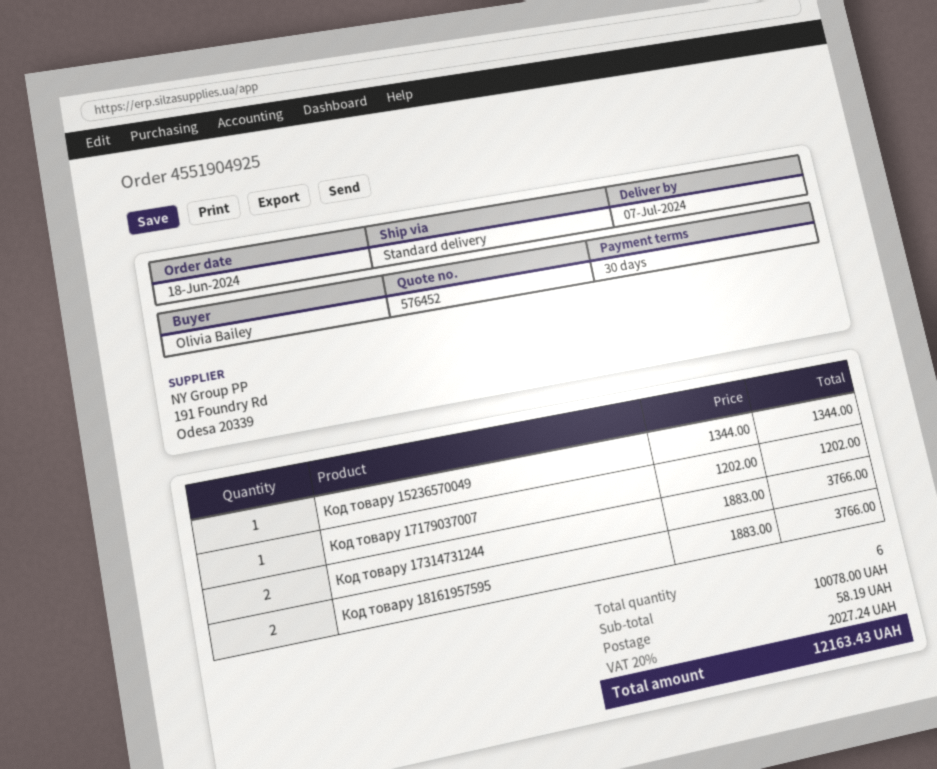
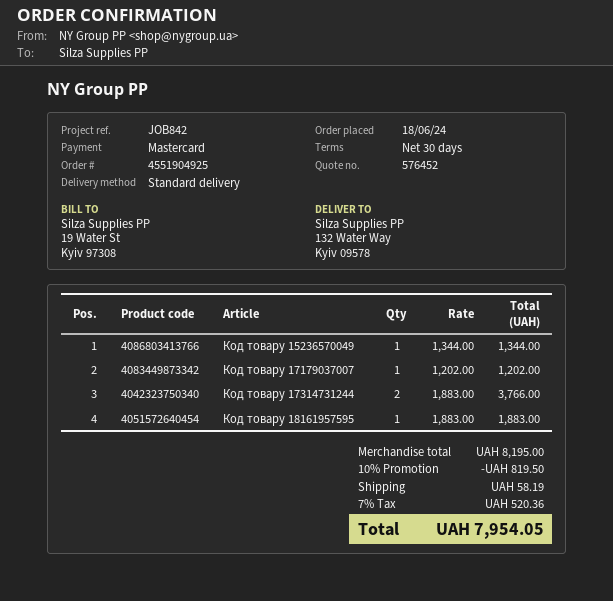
Код товару 18161957595: 2 x 1883.00 = 3766.00 -> 1 x 1883.00 = 1883.00
subtotal: 10078.00 -> 8195.00
discount: none -> 10% = 819.50
tax: 20% = 2027.24 -> 7% = 520.36
total: 12163.43 -> 7954.05

